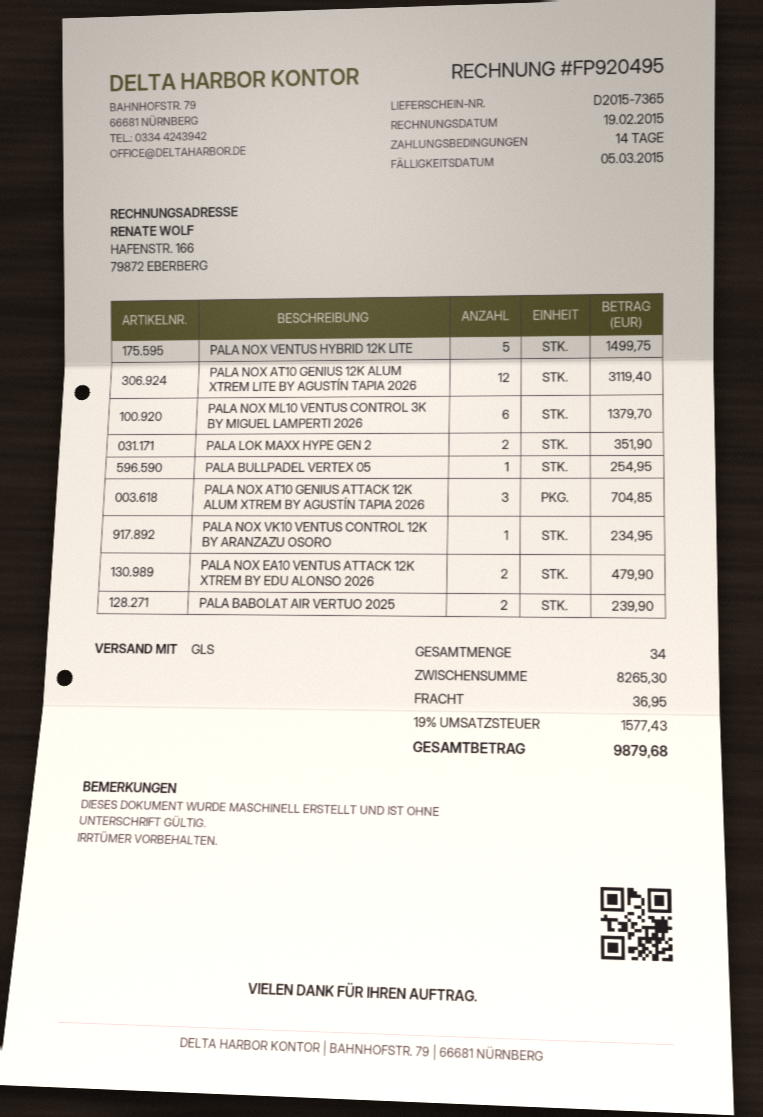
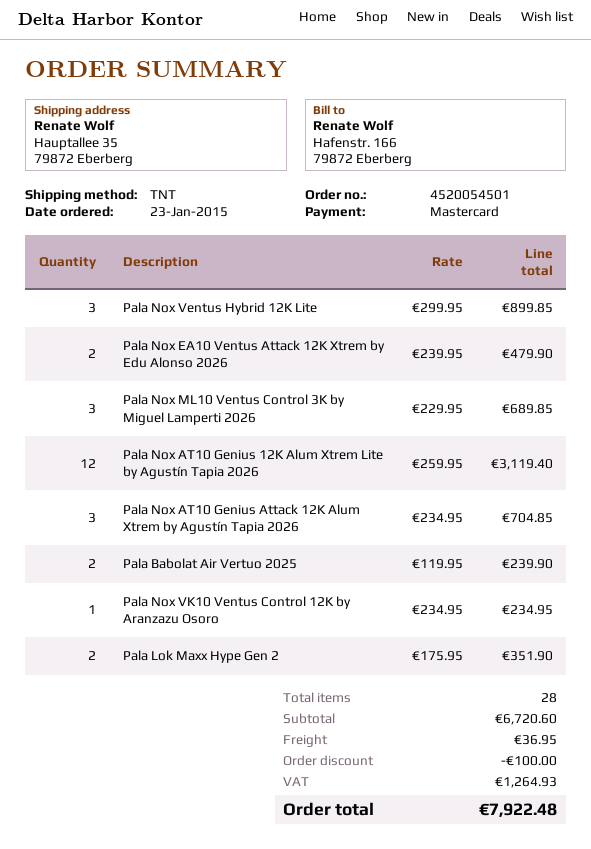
shipping method: GLS -> TNT
PALA NOX VENTUS HYBRID 12K LITE: 5 for 1499.75 -> 3 for 899.85
PALA NOX ML10 VENTUS CONTROL 3K BY MIGUEL LAMPERTI 2026: 6 for 1379.70 -> 3 for 689.85
PALA BULLPADEL VERTEX 05: 1 for 254.95 -> none
total quantity: 34 -> 28
subtotal: 8265.30 -> 6720.60
discount: none -> 100.00
tax: 1577.43 -> 1264.93
total: 9879.68 -> 7922.48

